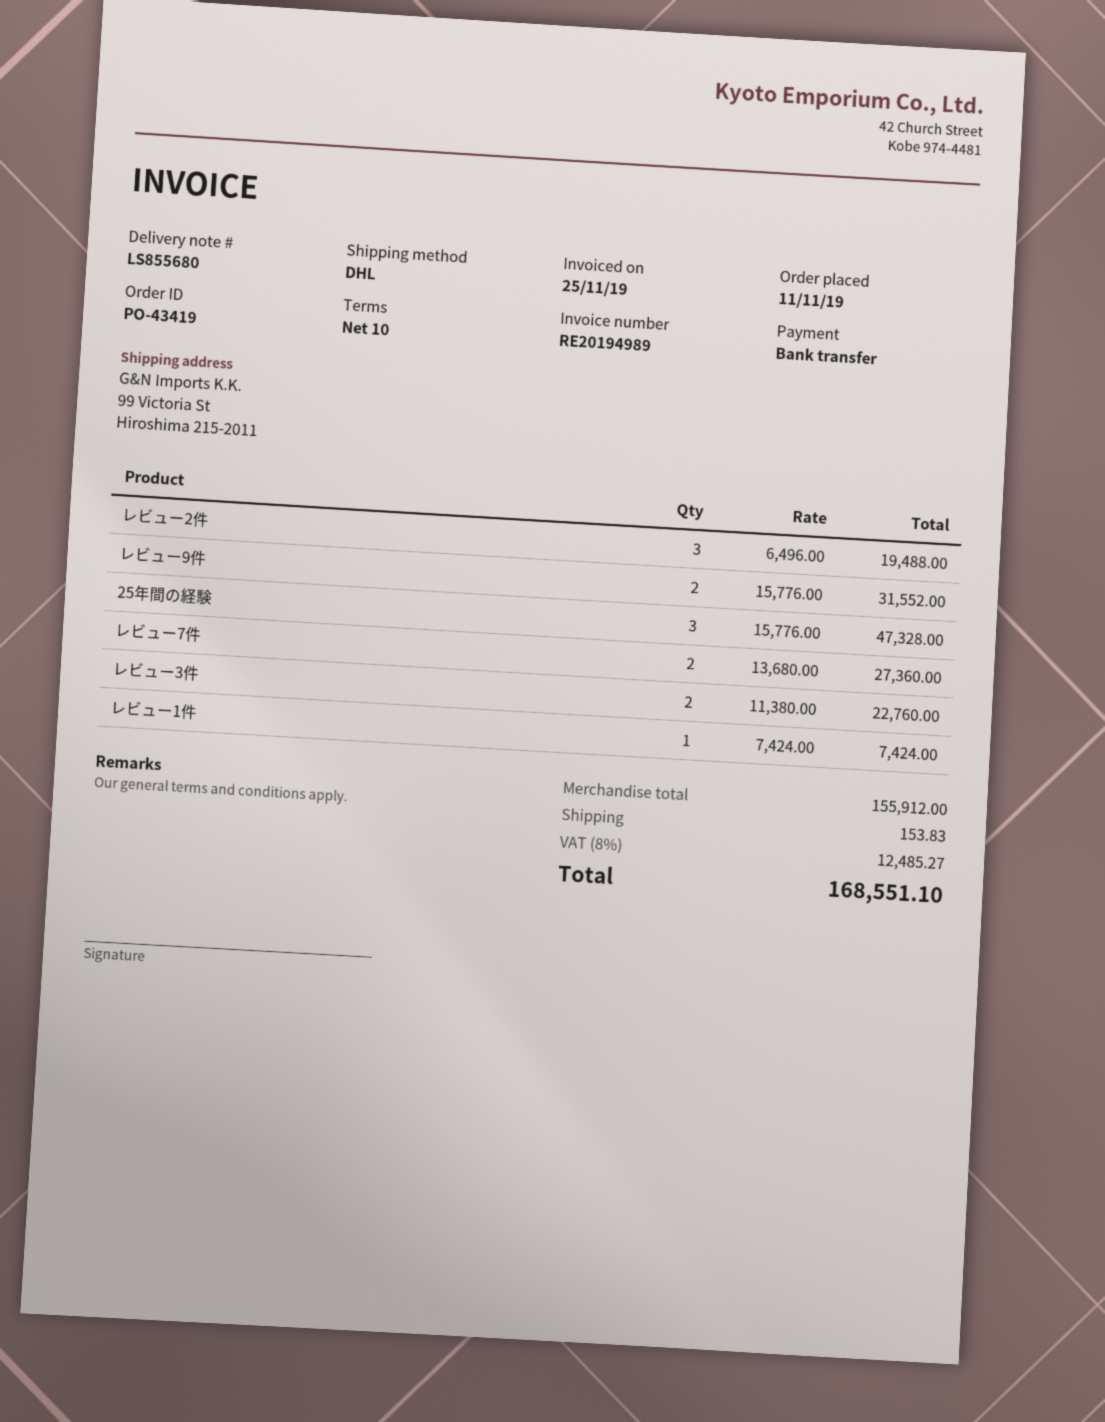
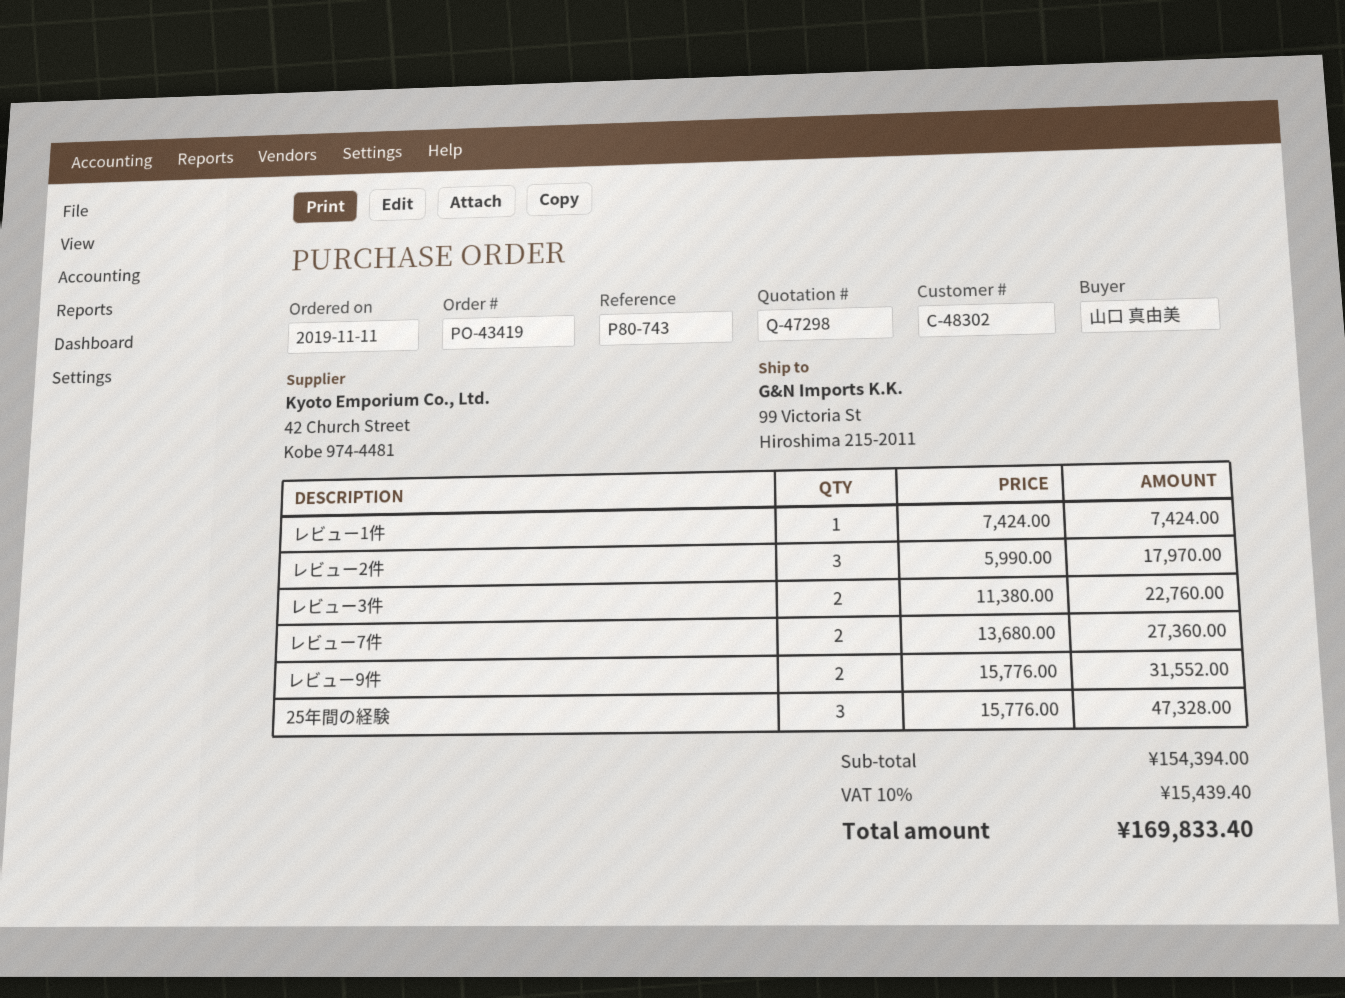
レビュー2件: 3 x 6496.00 = 19488.00 -> 3 x 5990.00 = 17970.00
subtotal: 155912.00 -> 154394.00
shipping: 153.83 -> none
tax: 8% = 12485.27 -> 10% = 15439.40
total: 168551.10 -> 169833.40

